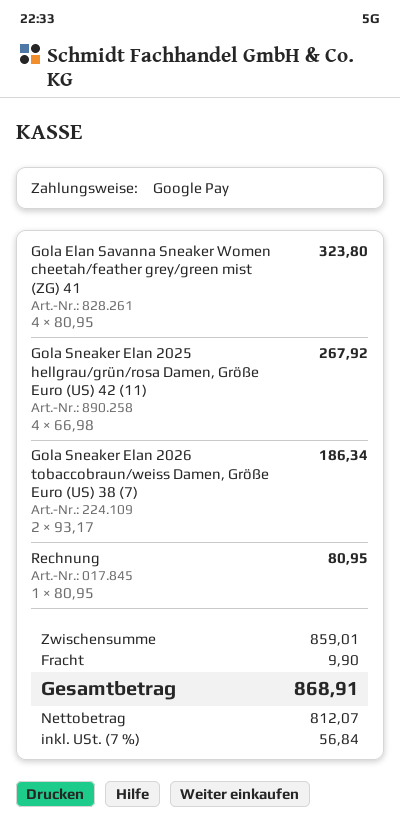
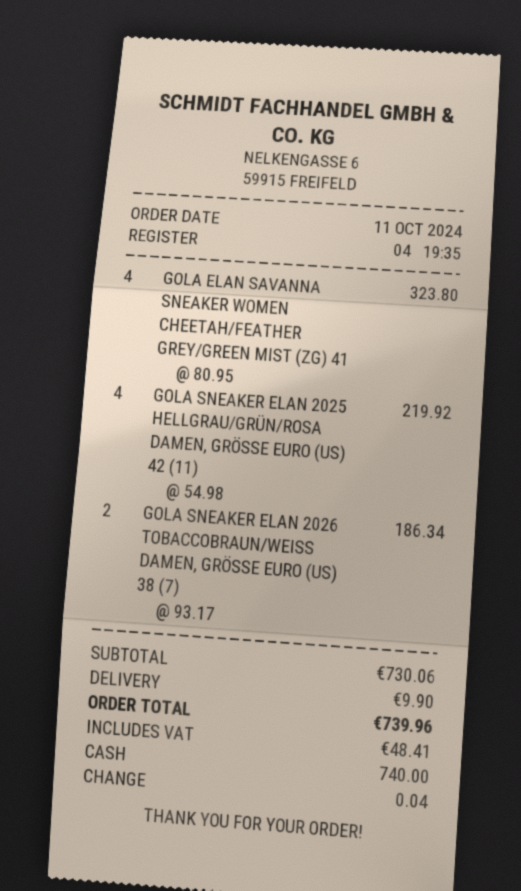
payment method: Google Pay -> cash
Gola Sneaker Elan 2025 hellgrau/grün/rosa Damen, Größe Euro (US) 42 (11): 4 x 66.98 = 267.92 -> 4 x 54.98 = 219.92
Rechnung: 1 x 80.95 = 80.95 -> none
subtotal: 859.01 -> 730.06
tax: 56.84 -> 48.41
total: 868.91 -> 739.96

